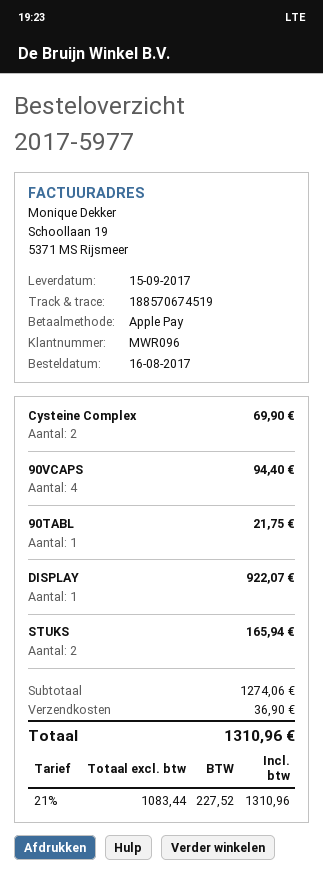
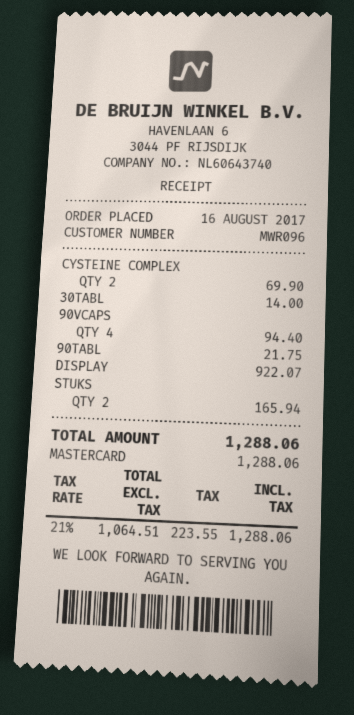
payment method: Apple Pay -> Mastercard
30TABL: none -> 1 for 14.00
shipping: 36.90 -> none
net: 1083.44 -> 1064.51
tax: 21% = 227.52 -> 21% = 223.55
total: 1310.96 -> 1288.06

